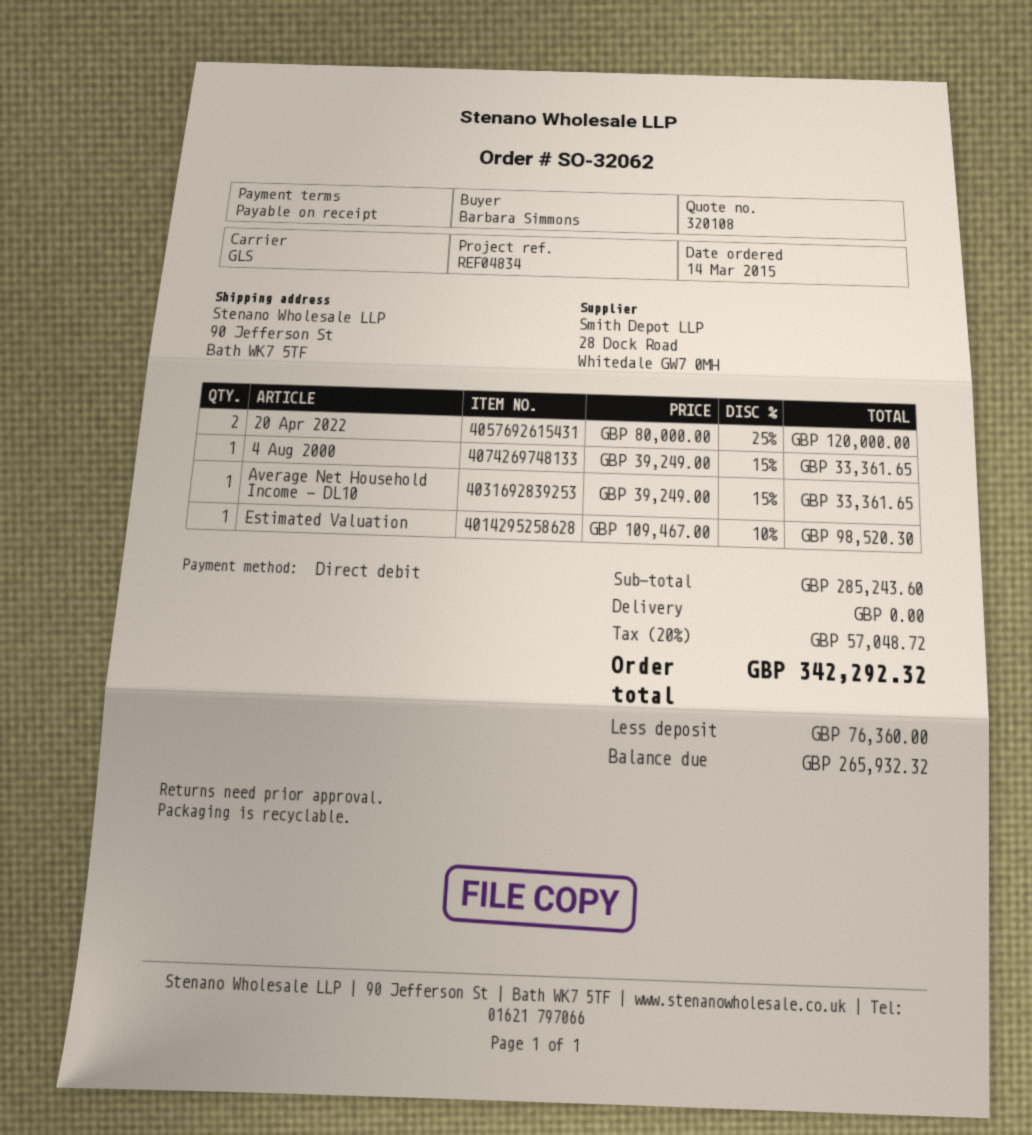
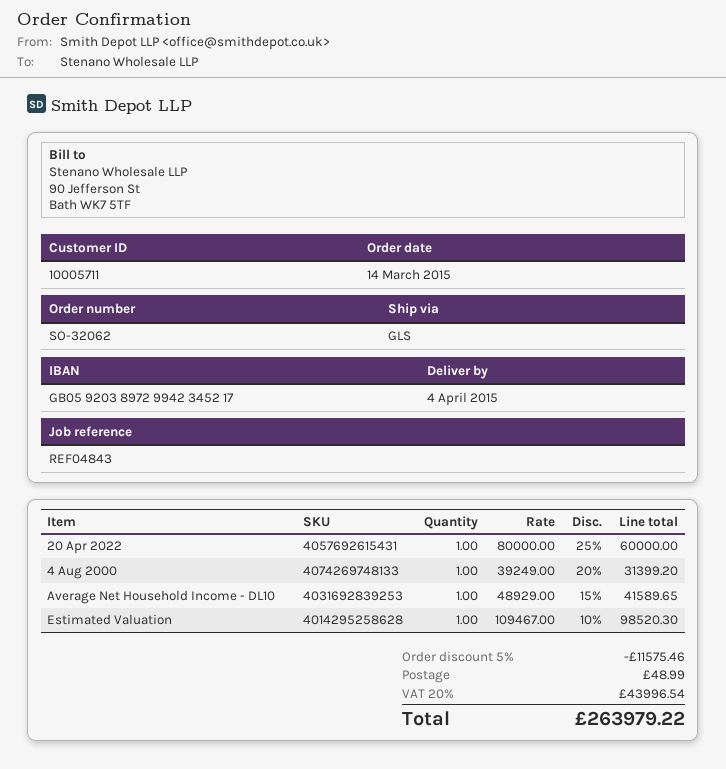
reference: REF04834 -> REF04843
20 Apr 2022: 2 x 80000.00 - 25% = 120000.00 -> 1 x 80000.00 - 25% = 60000.00
4 Aug 2000: 1 x 39249.00 - 15% = 33361.65 -> 1 x 39249.00 - 20% = 31399.20
Average Net Household Income - DL10: 1 x 39249.00 - 15% = 33361.65 -> 1 x 48929.00 - 15% = 41589.65
discount: none -> 5% = 11575.46
shipping: 0.00 -> 48.99
tax: 20% = 57048.72 -> 20% = 43996.54
total: 342292.32 -> 263979.22

